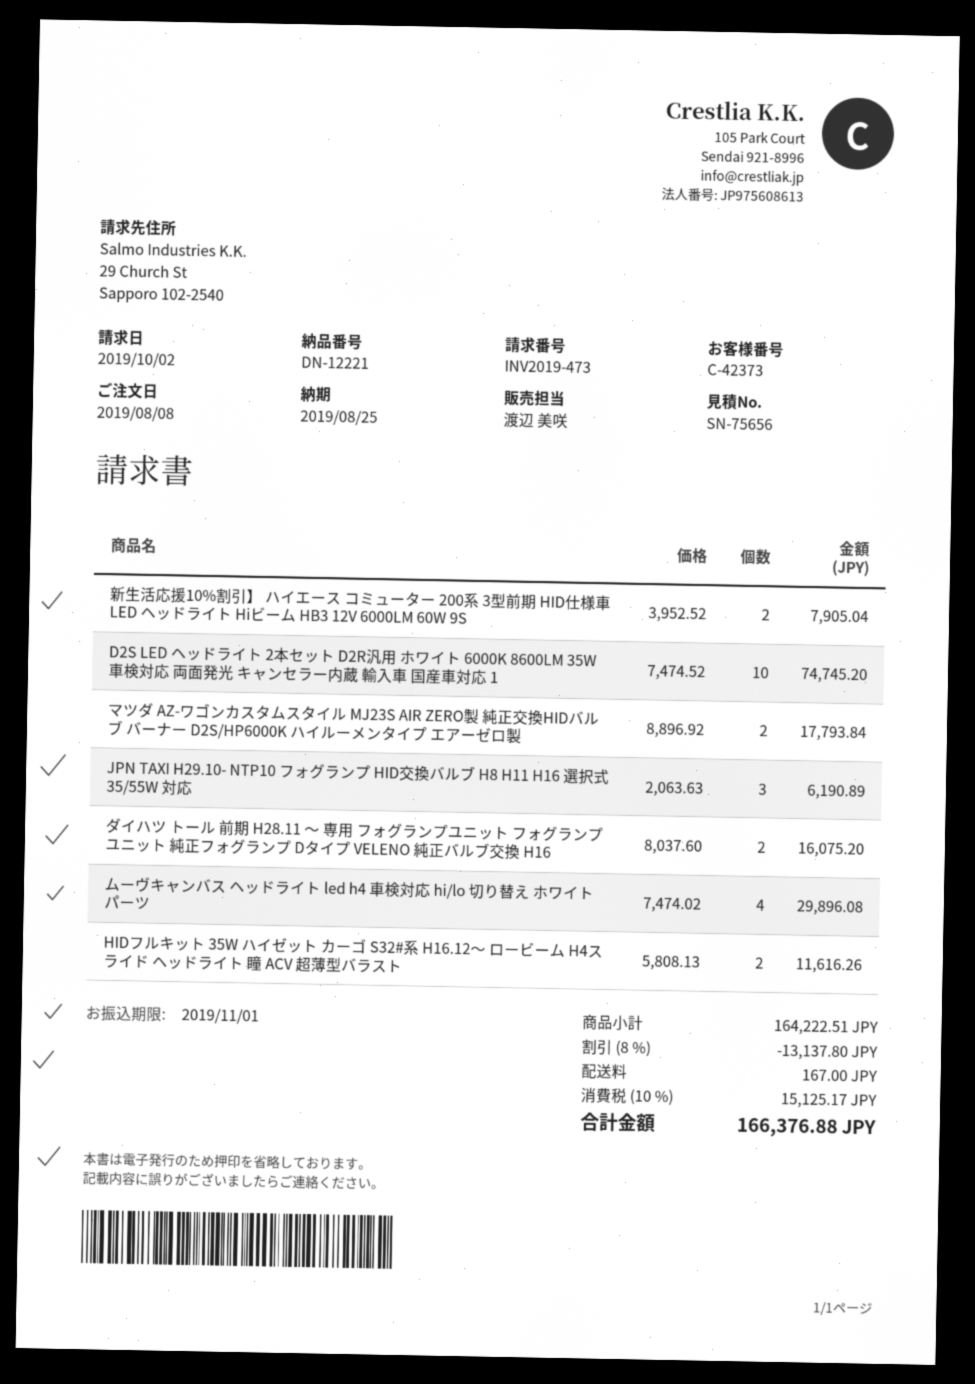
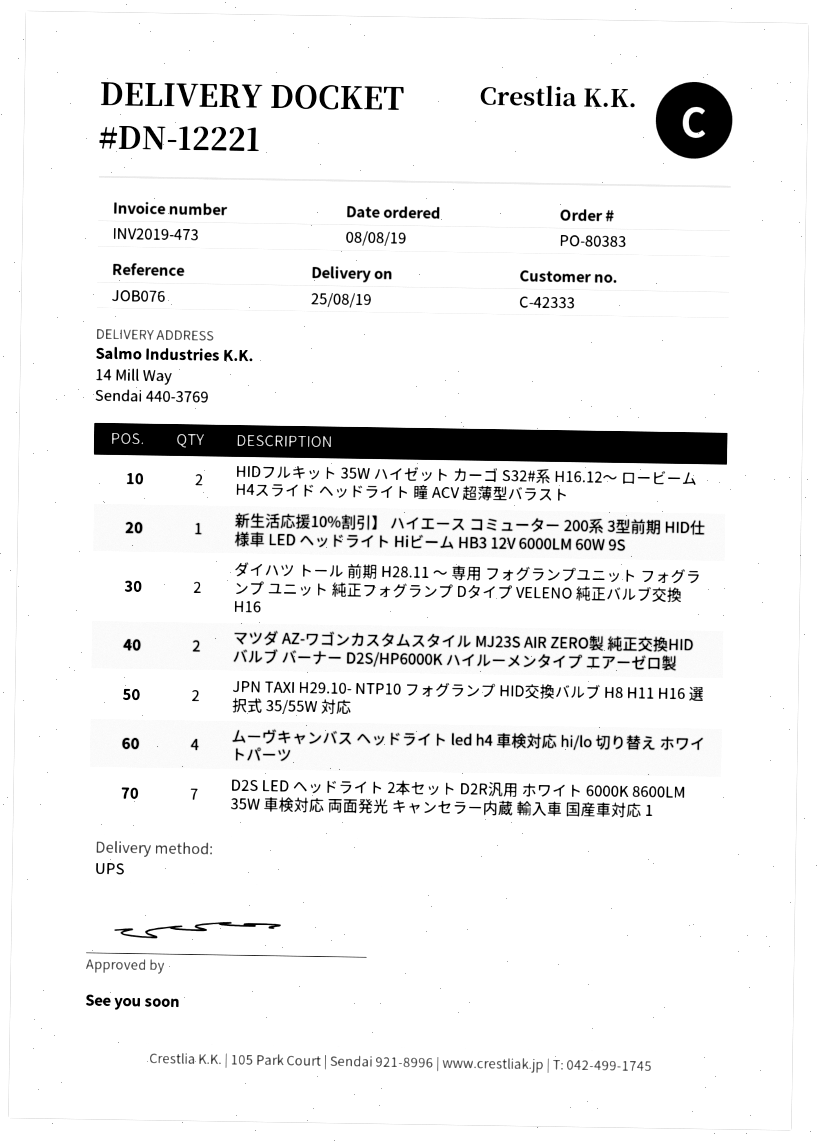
customer number: C-42373 -> C-42333
新生活応援10%割引】 ハイエース コミューター 200系 3型前期 HID仕様車 LED ヘッドライト Hiビーム HB3 12V 6000LM 60W 9S: 2 -> 1
D2S LED ヘッドライト 2本セット D2R汎用 ホワイト 6000K 8600LM 35W 車検対応 両面発光 キャンセラー内蔵 輸入車 国産車対応 1: 10 -> 7
JPN TAXI H29.10- NTP10 フォグランプ HID交換バルブ H8 H11 H16 選択式 35/55W 対応: 3 -> 2

